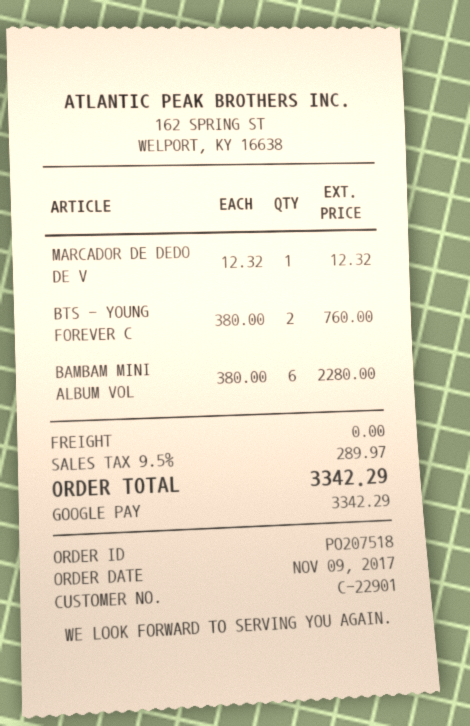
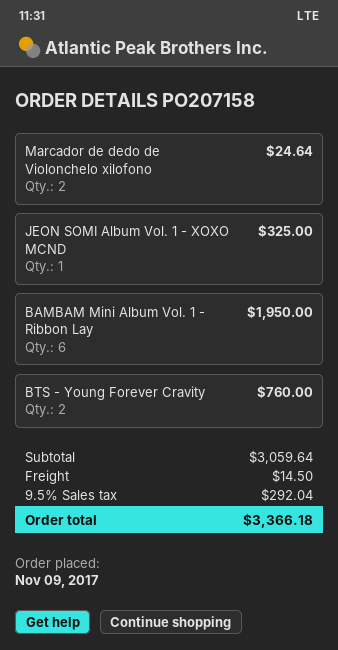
order number: PO207518 -> PO207158
MARCADOR DE DEDO DE V: 1 for 12.32 -> 2 for 24.64
BAMBAM MINI ALBUM VOL: 6 for 2280.00 -> 6 for 1950.00
JEON SOMI Album Vol. 1 - XOXO MCND: none -> 1 for 325.00
shipping: 0.00 -> 14.50
tax: 9.5% = 289.97 -> 9.5% = 292.04
total: 3342.29 -> 3366.18

